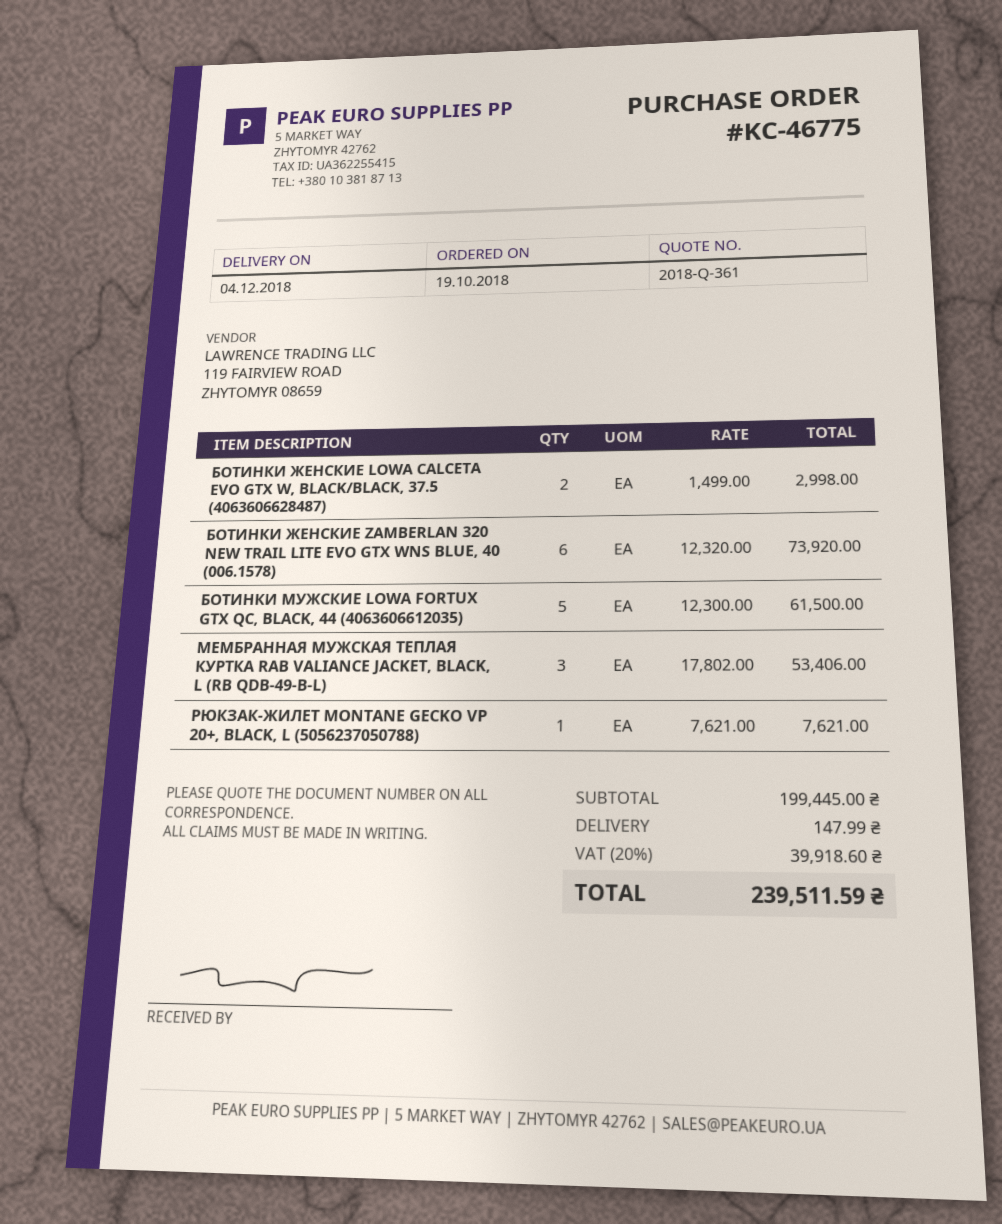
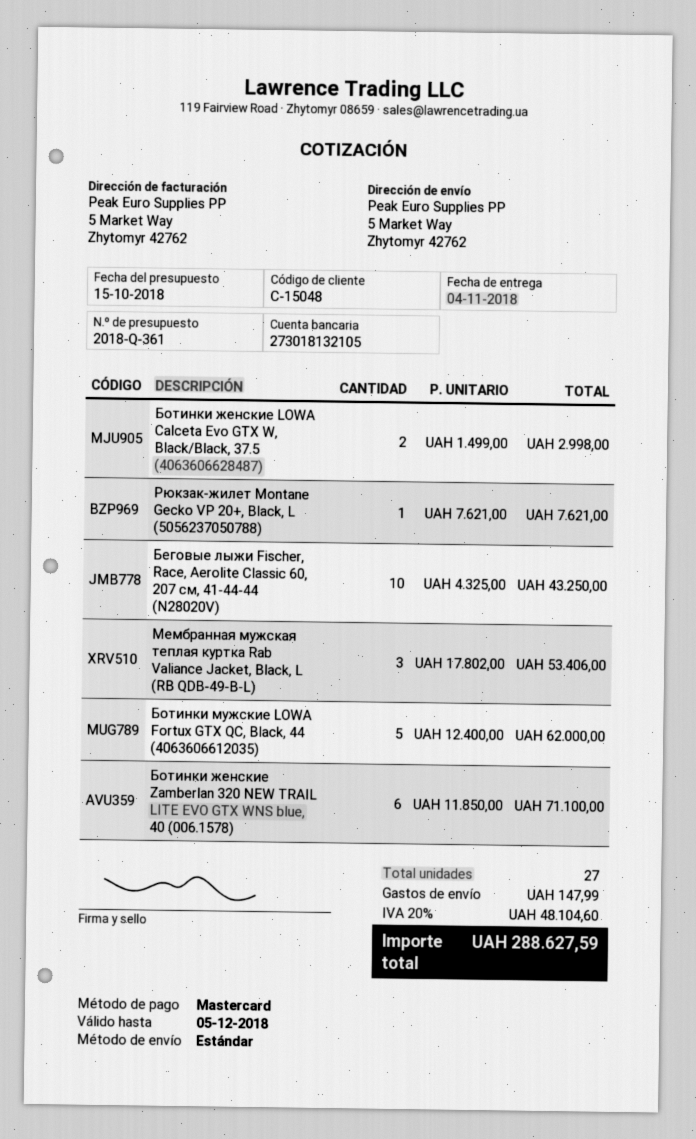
delivery date: 2018-12-04 -> 2018-11-04
БОТИНКИ ЖЕНСКИЕ ZAMBERLAN 320 NEW TRAIL LITE EVO GTX WNS BLUE, 40 (006.1578): 6 x 12320.00 = 73920.00 -> 6 x 11850.00 = 71100.00
БОТИНКИ МУЖСКИЕ LOWA FORTUX GTX QC, BLACK, 44 (4063606612035): 5 x 12300.00 = 61500.00 -> 5 x 12400.00 = 62000.00
Беговые лыжи Fischer, Race, Aerolite Classic 60, 207 см, 41-44-44 (N28020V): none -> 10 x 4325.00 = 43250.00
tax: 20% = 39918.60 -> 20% = 48104.60
total: 239511.59 -> 288627.59

